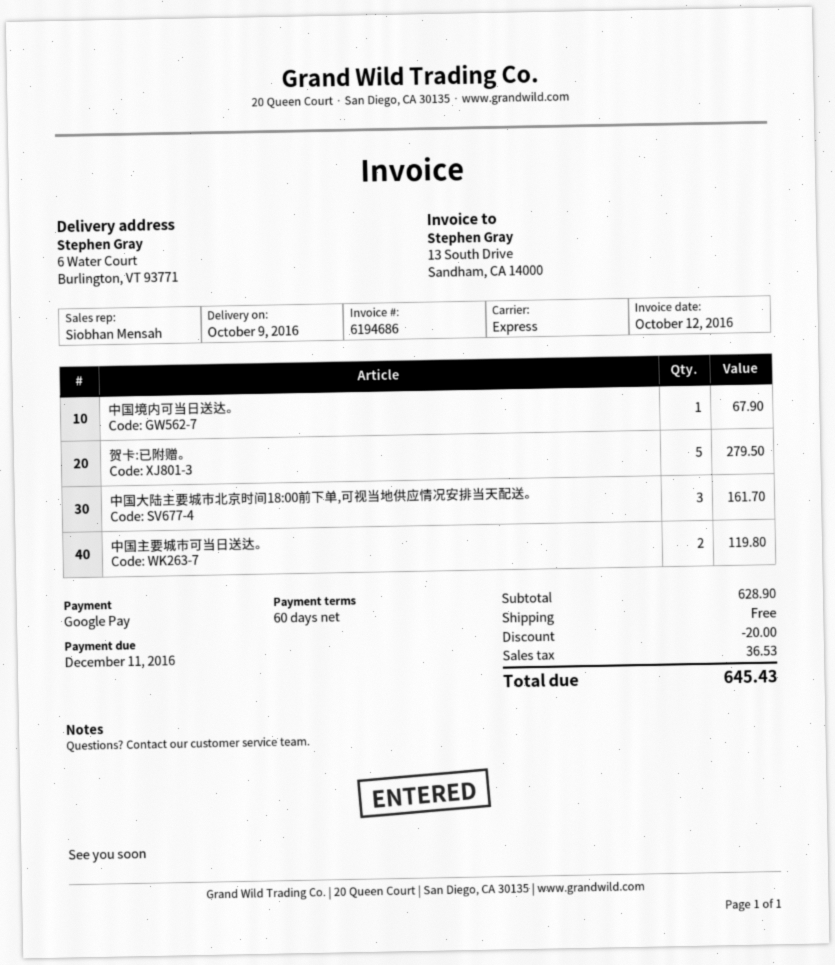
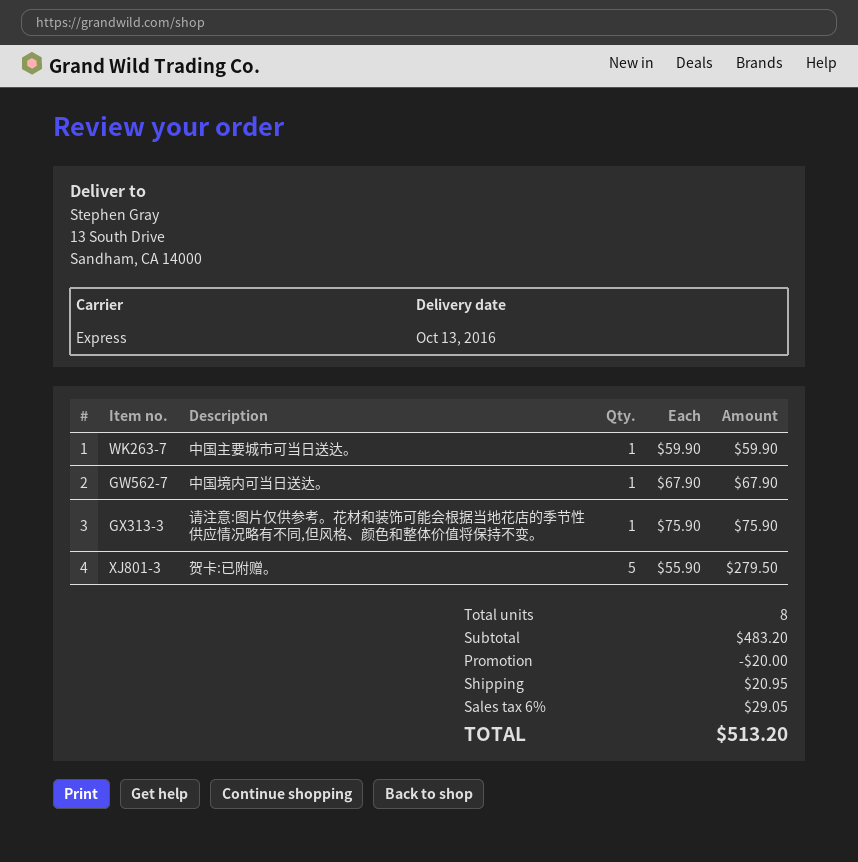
delivery date: 2016-10-09 -> 2016-10-13
ship to: 6 Water Court, Burlington, VT 93771 -> 13 South Drive, Sandham, CA 14000
中国大陆主要城市北京时间18:00前下单,可视当地供应情况安排当天配送。: 3 for 161.70 -> none
中国主要城市可当日送达。: 2 for 119.80 -> 1 for 59.90
请注意:图片仅供参考。花材和装饰可能会根据当地花店的季节性供应情况略有不同,但风格、颜色和整体价值将保持不变。: none -> 1 for 75.90
subtotal: 628.90 -> 483.20
shipping: 0.00 -> 20.95
tax: 36.53 -> 29.05
total: 645.43 -> 513.20

